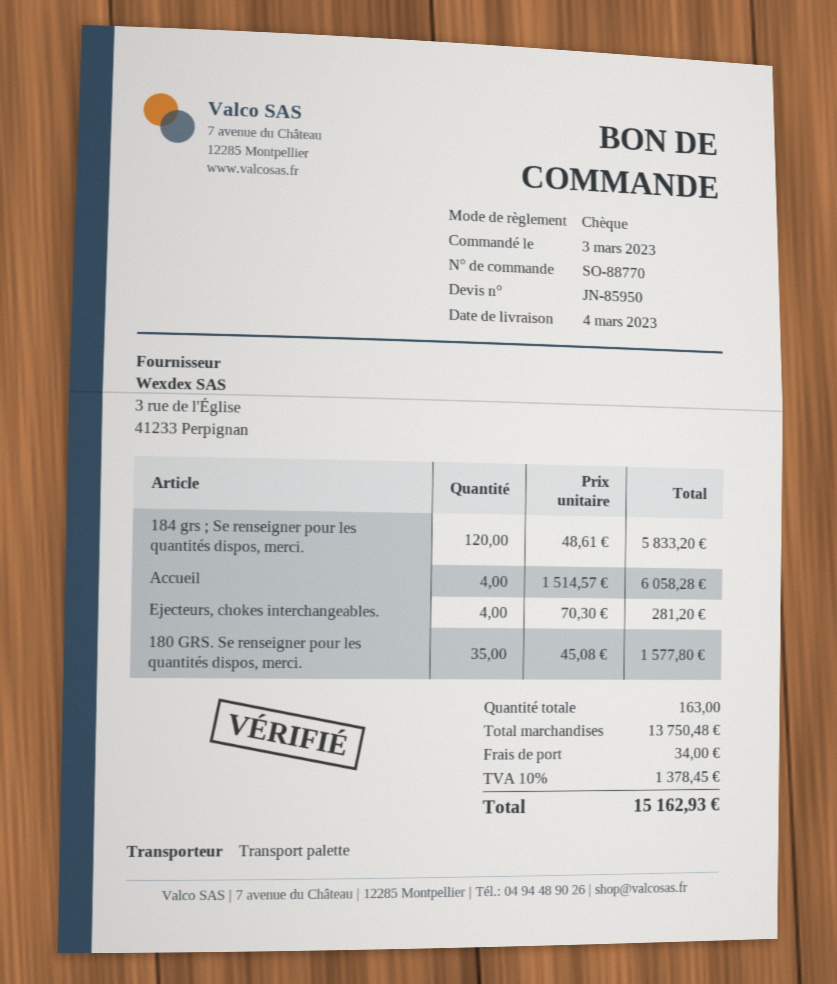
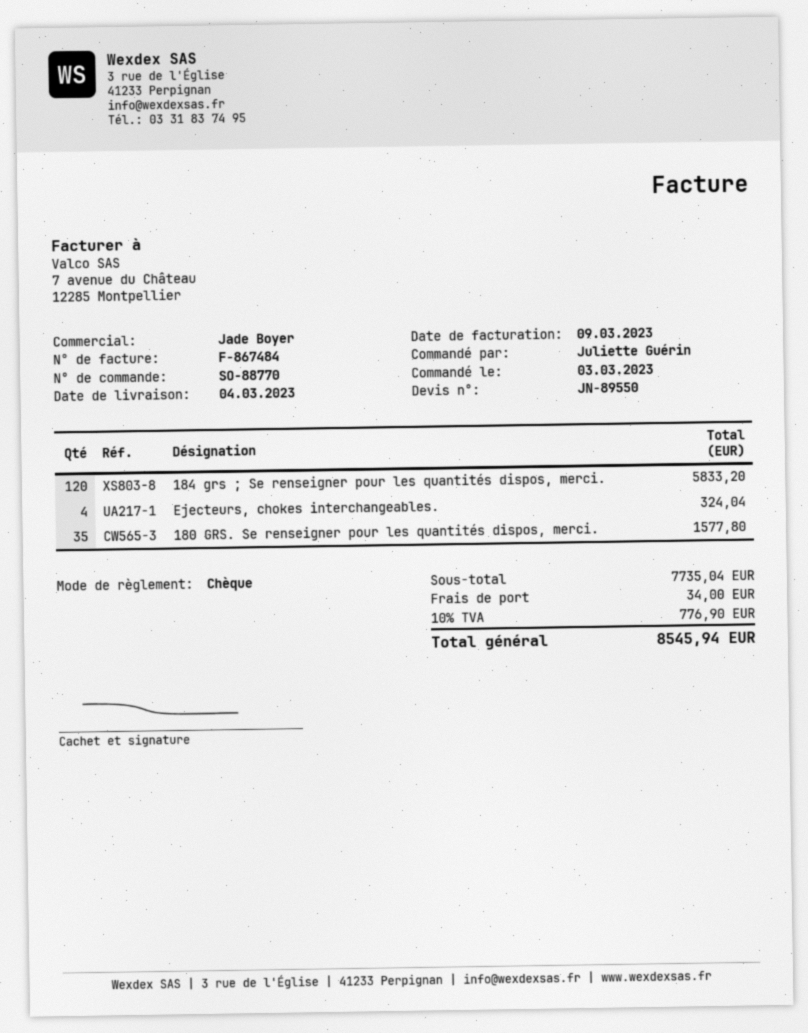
quote number: JN-85950 -> JN-89550
Accueil: 4 for 6058.28 -> none
Ejecteurs, chokes interchangeables.: 4 for 281.20 -> 4 for 324.04
subtotal: 13750.48 -> 7735.04
tax: 10% = 1378.45 -> 10% = 776.90
total: 15162.93 -> 8545.94

